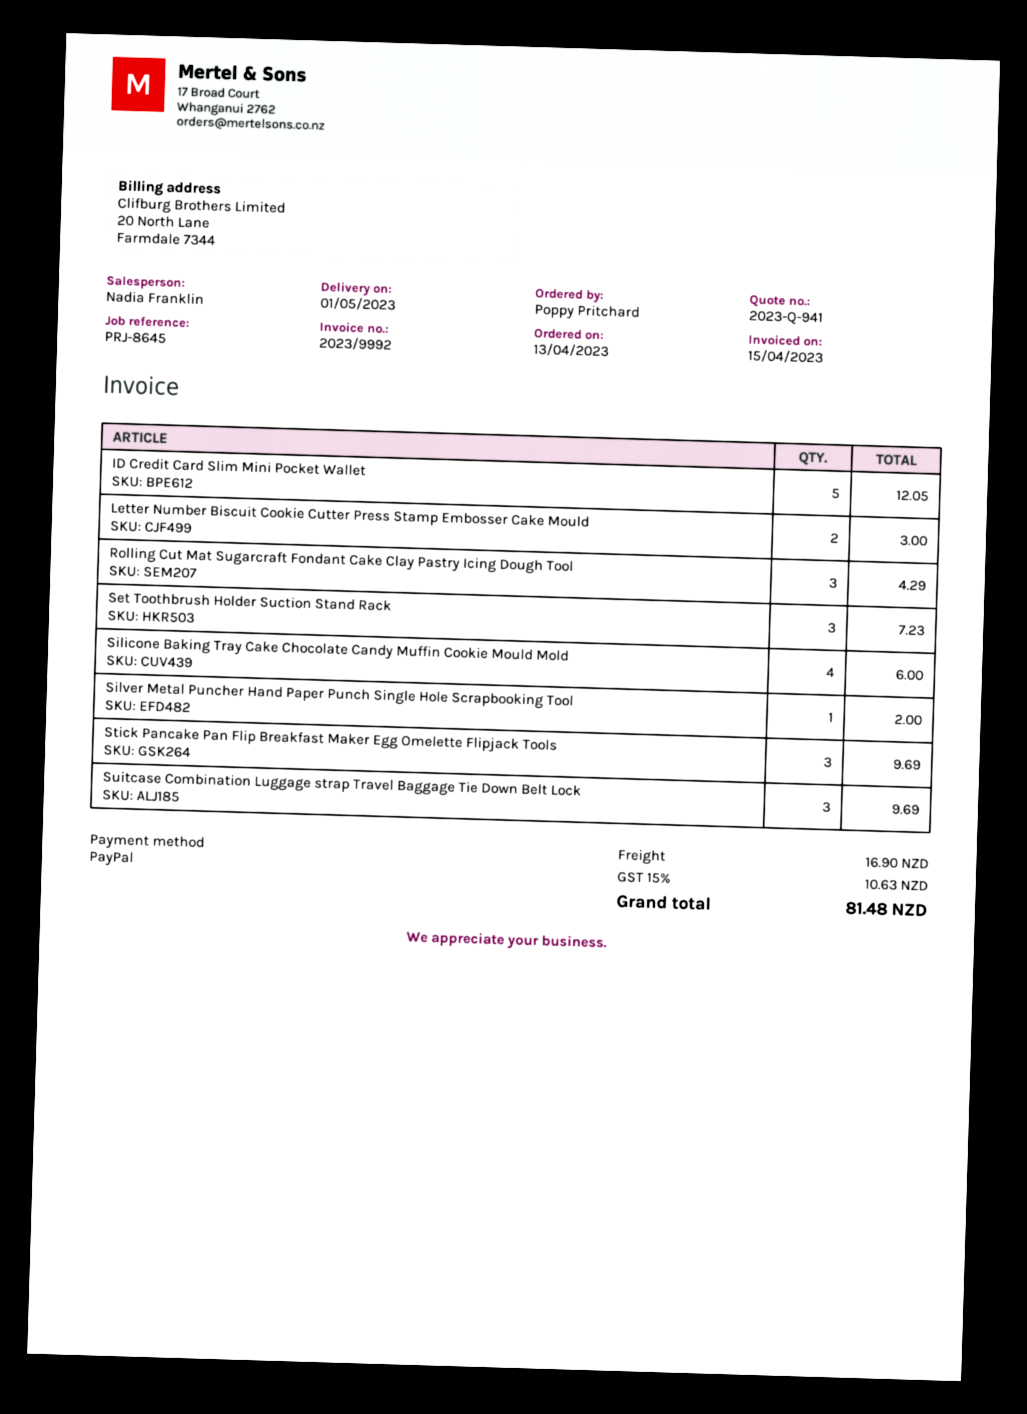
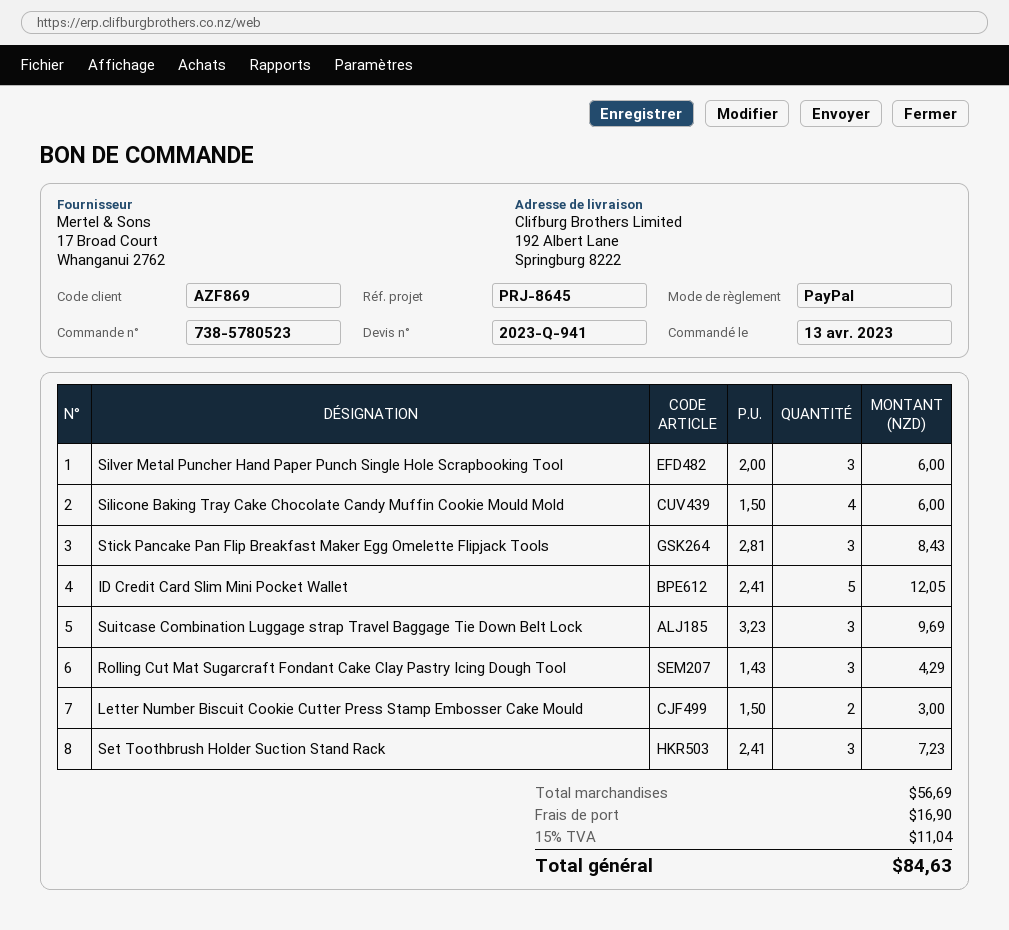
Silver Metal Puncher Hand Paper Punch Single Hole Scrapbooking Tool: 1 for 2.00 -> 3 for 6.00
Stick Pancake Pan Flip Breakfast Maker Egg Omelette Flipjack Tools: 3 for 9.69 -> 3 for 8.43
tax: 15% = 10.63 -> 15% = 11.04
total: 81.48 -> 84.63

